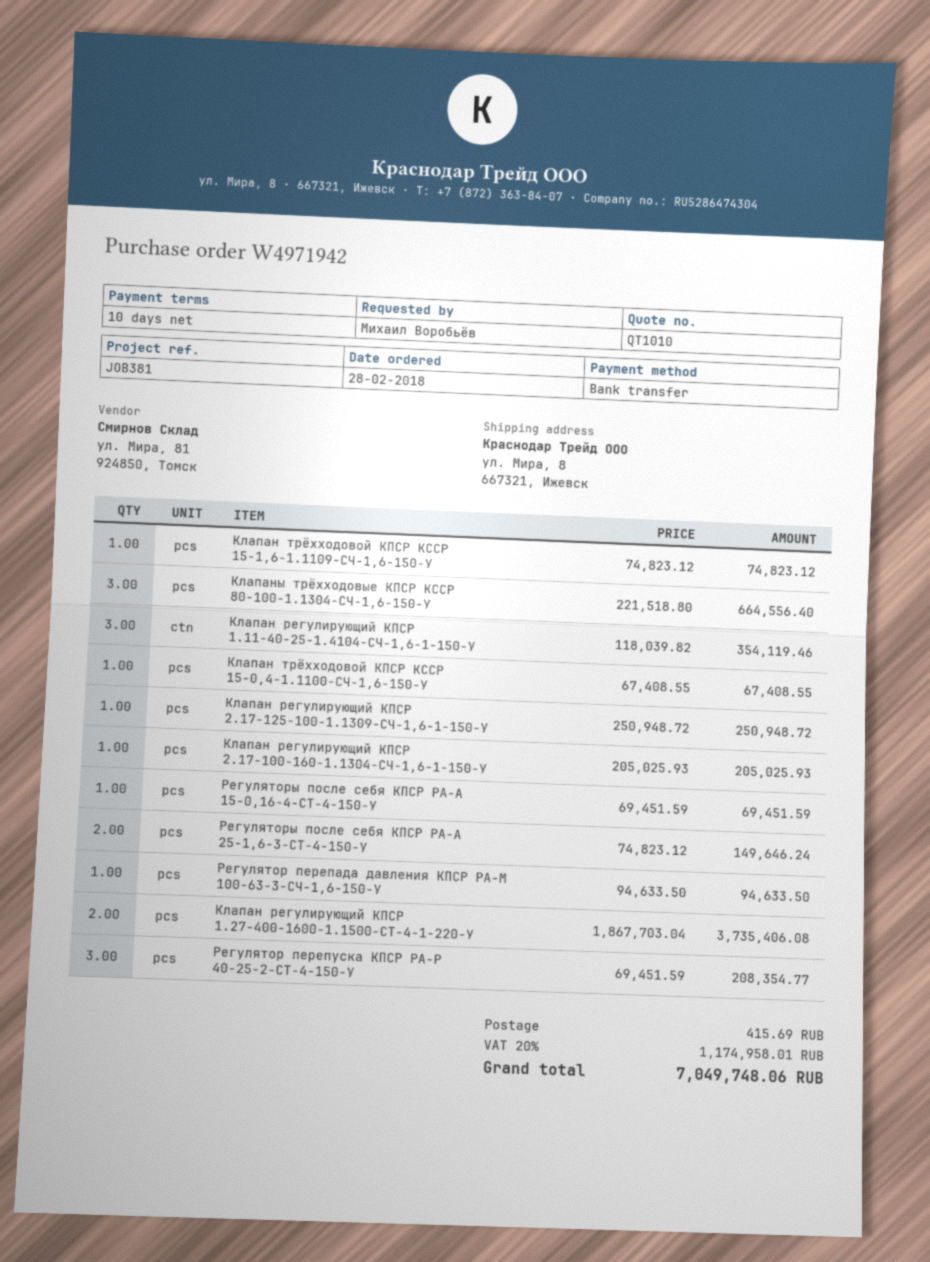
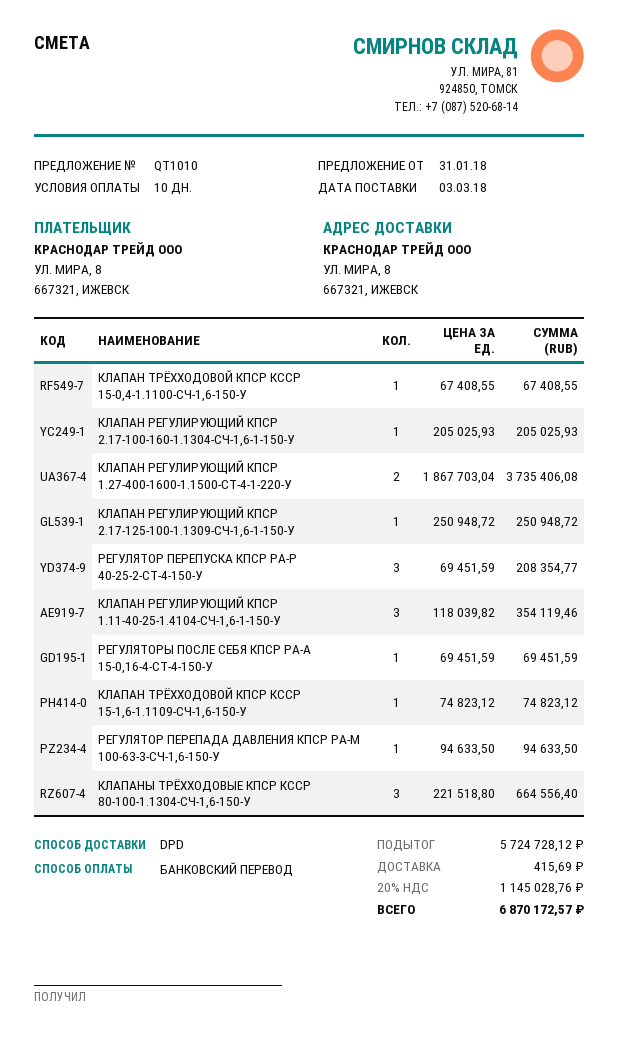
Регуляторы после себя КПСР РА-А 25-1,6-3-СТ-4-150-У: 2 x 74823.12 = 149646.24 -> none
tax: 20% = 1174958.01 -> 20% = 1145028.76
total: 7049748.06 -> 6870172.57

